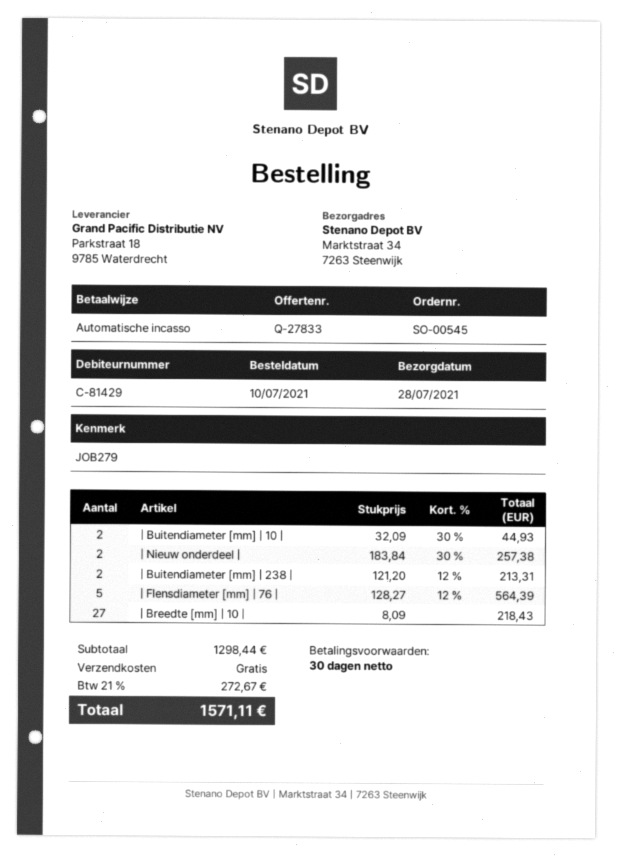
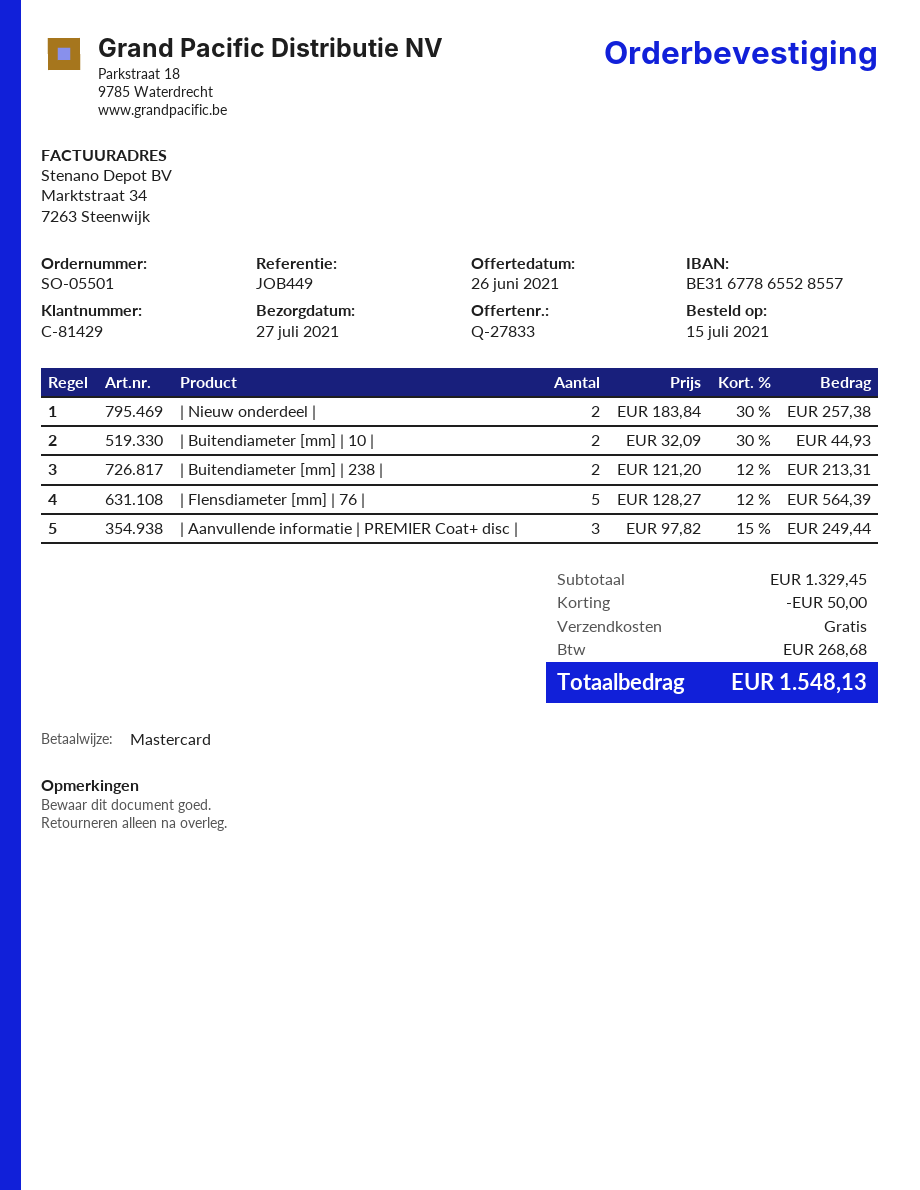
order number: SO-00545 -> SO-05501
order date: 2021-07-10 -> 2021-07-15
delivery date: 2021-07-28 -> 2021-07-27
reference: JOB279 -> JOB449
payment method: direct debit -> Mastercard
| Breedte [mm] | 10 |: 27 x 8.09 = 218.43 -> none
| Aanvullende informatie | PREMIER Coat+ disc |: none -> 3 x 97.82 - 15% = 249.44
subtotal: 1298.44 -> 1329.45
discount: none -> 50.00
tax: 272.67 -> 268.68
total: 1571.11 -> 1548.13

